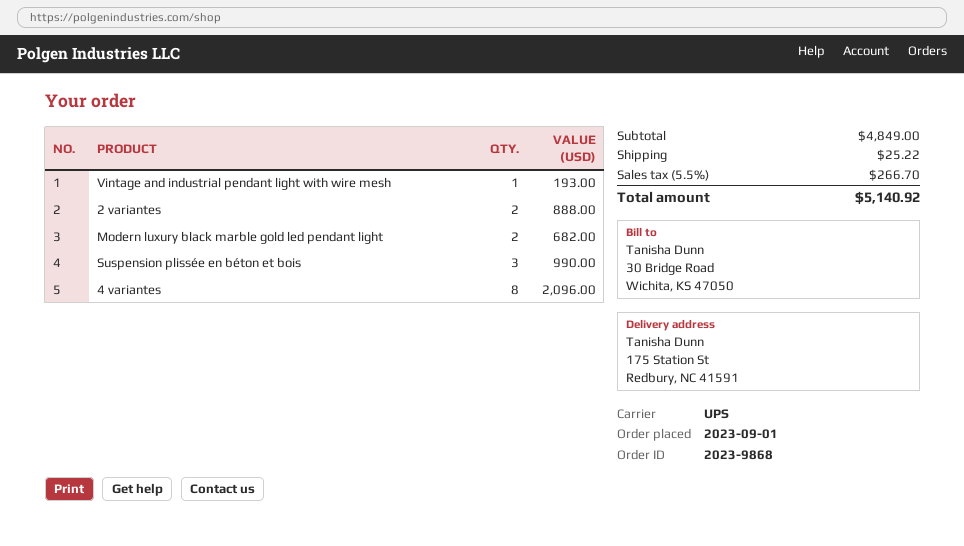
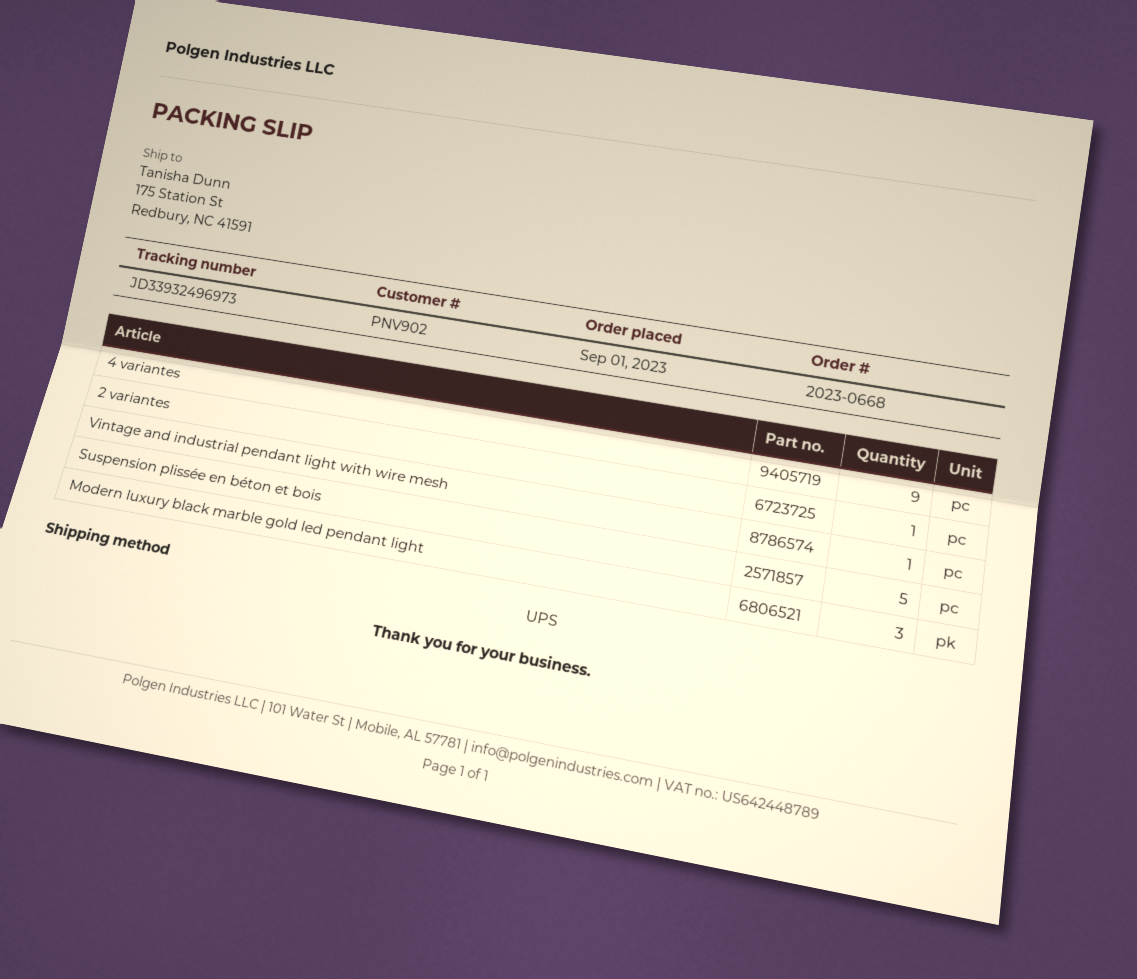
order number: 2023-9868 -> 2023-0668
2 variantes: 2 -> 1
Modern luxury black marble gold led pendant light: 2 -> 3
Suspension plissée en béton et bois: 3 -> 5
4 variantes: 8 -> 9

